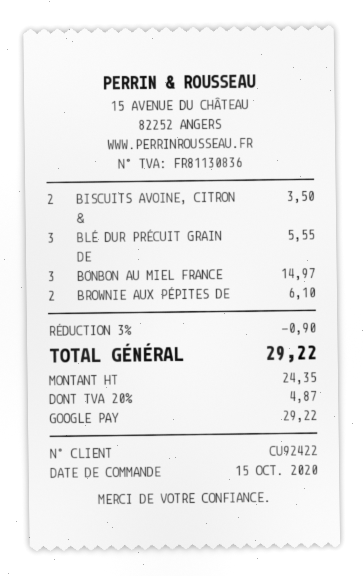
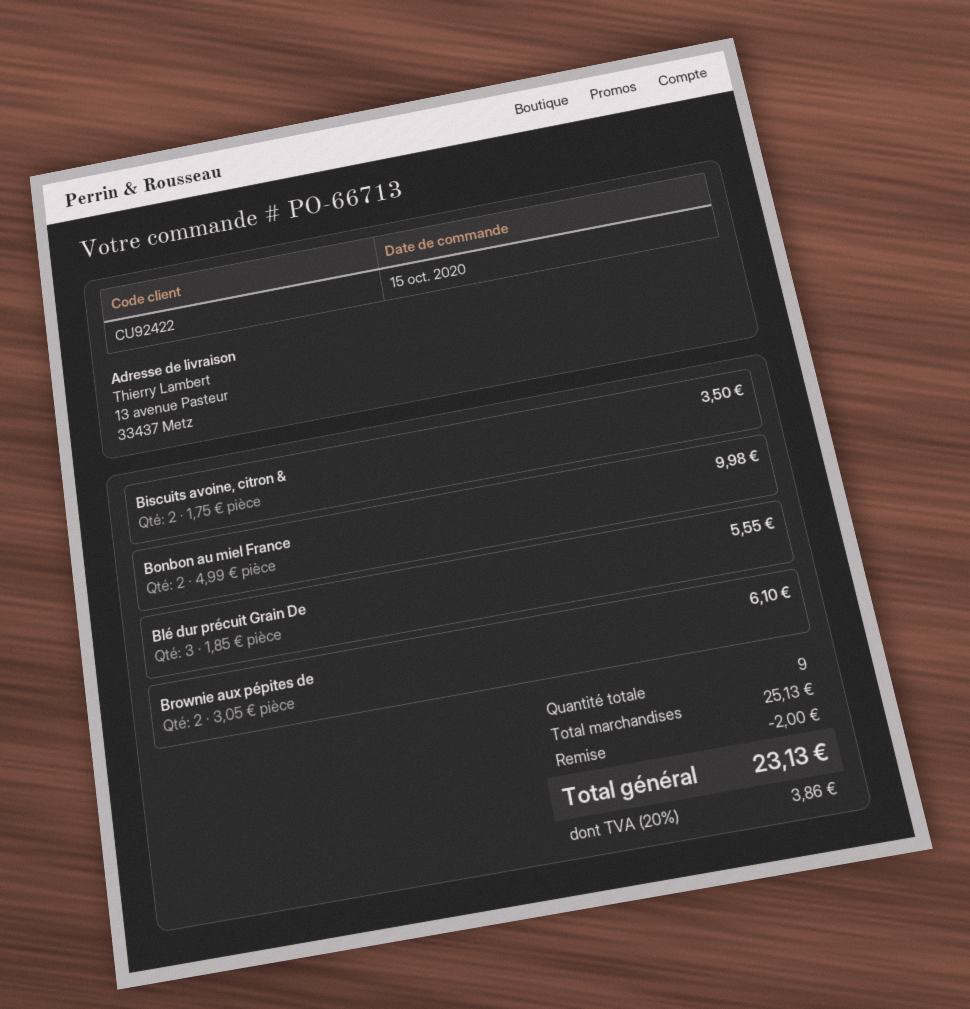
BONBON AU MIEL FRANCE: 3 for 14.97 -> 2 for 9.98
discount: 0.90 -> 2.00
tax: 20% = 4.87 -> 20% = 3.86
total: 29.22 -> 23.13

